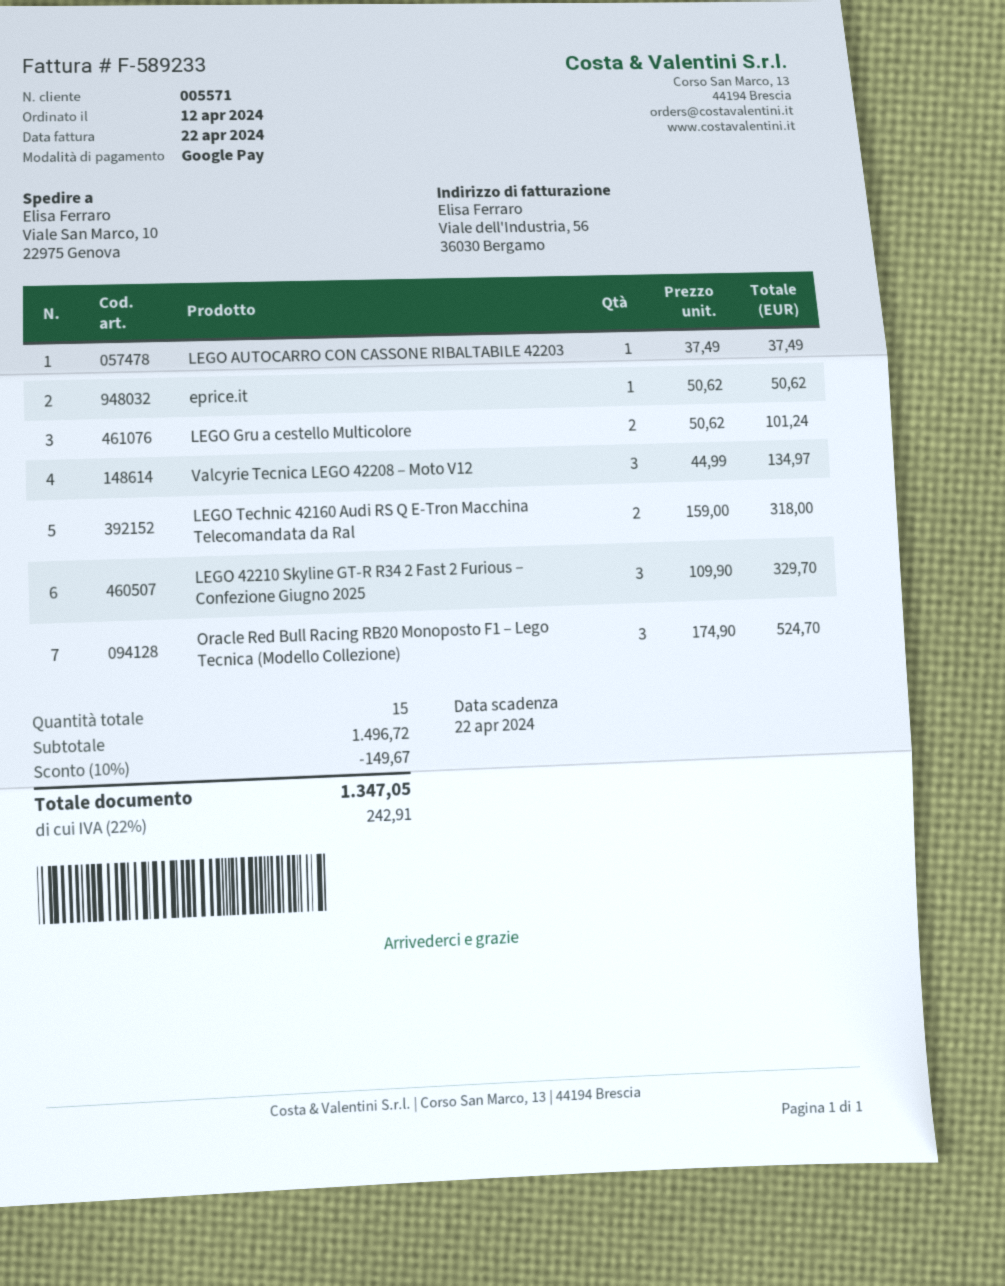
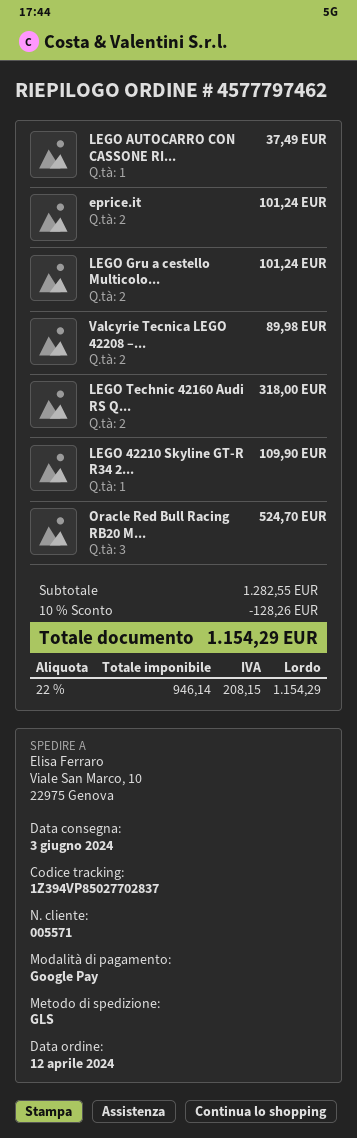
eprice.it: 1 for 50.62 -> 2 for 101.24
Valcyrie Tecnica LEGO 42208 – Moto V12: 3 for 134.97 -> 2 for 89.98
LEGO 42210 Skyline GT‑R R34 2 Fast 2 Furious – Confezione Giugno 2025: 3 for 329.70 -> 1 for 109.90
subtotal: 1496.72 -> 1282.55
discount: 10% = 149.67 -> 10% = 128.26
tax: 22% = 242.91 -> 22% = 208.15
total: 1347.05 -> 1154.29

